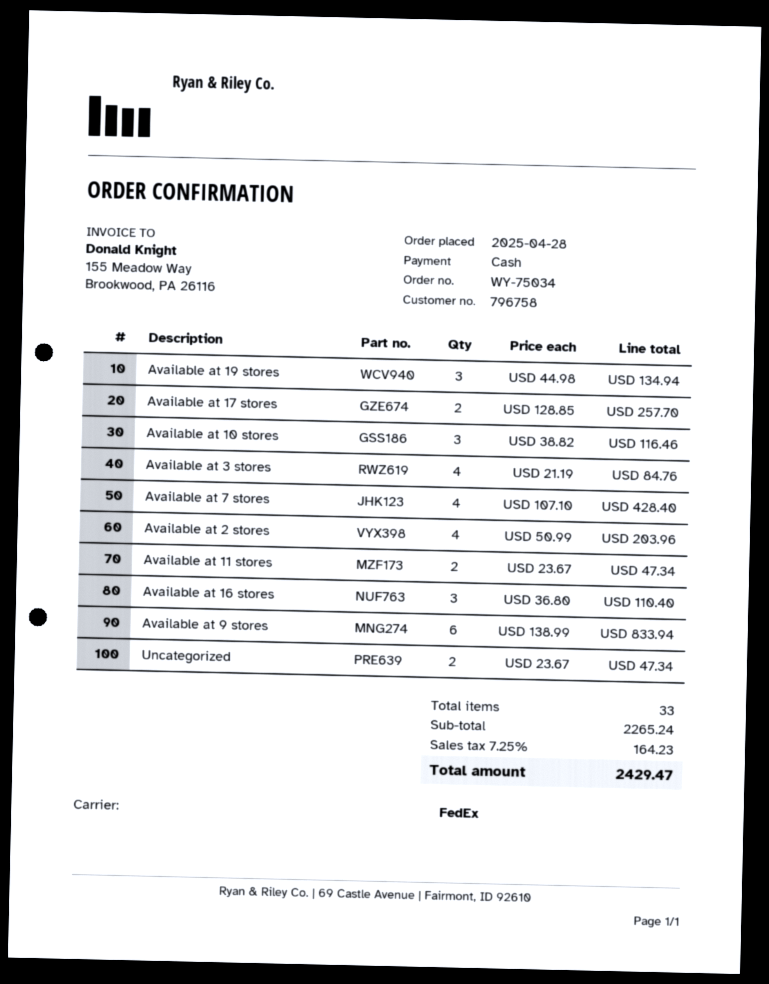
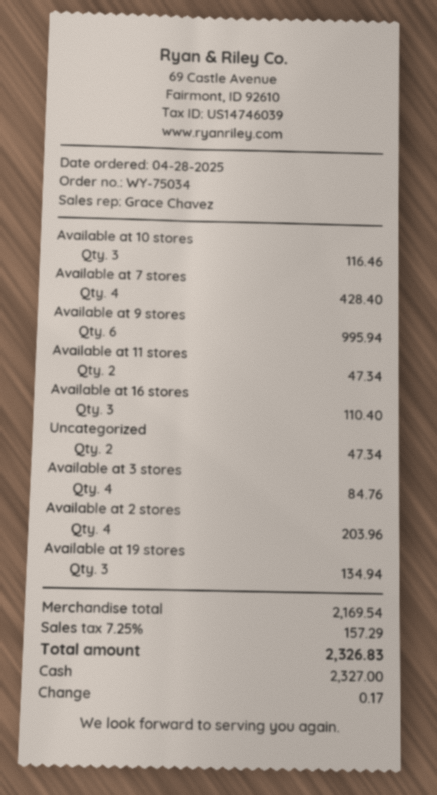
Available at 17 stores: 2 for 257.70 -> none
Available at 9 stores: 6 for 833.94 -> 6 for 995.94
subtotal: 2265.24 -> 2169.54
tax: 7.25% = 164.23 -> 7.25% = 157.29
total: 2429.47 -> 2326.83

